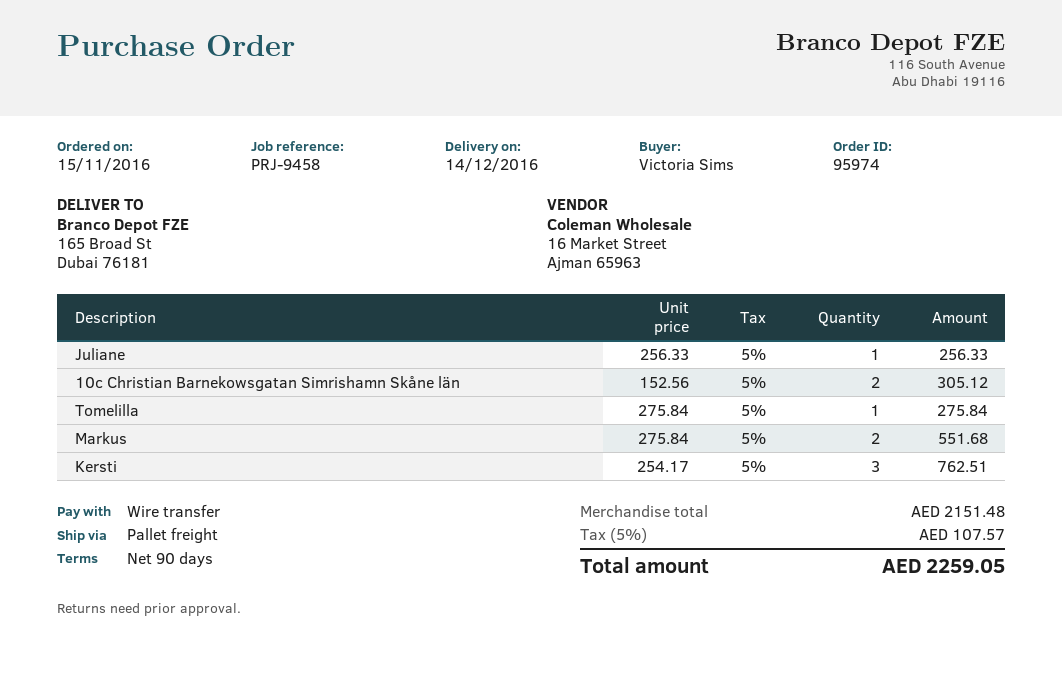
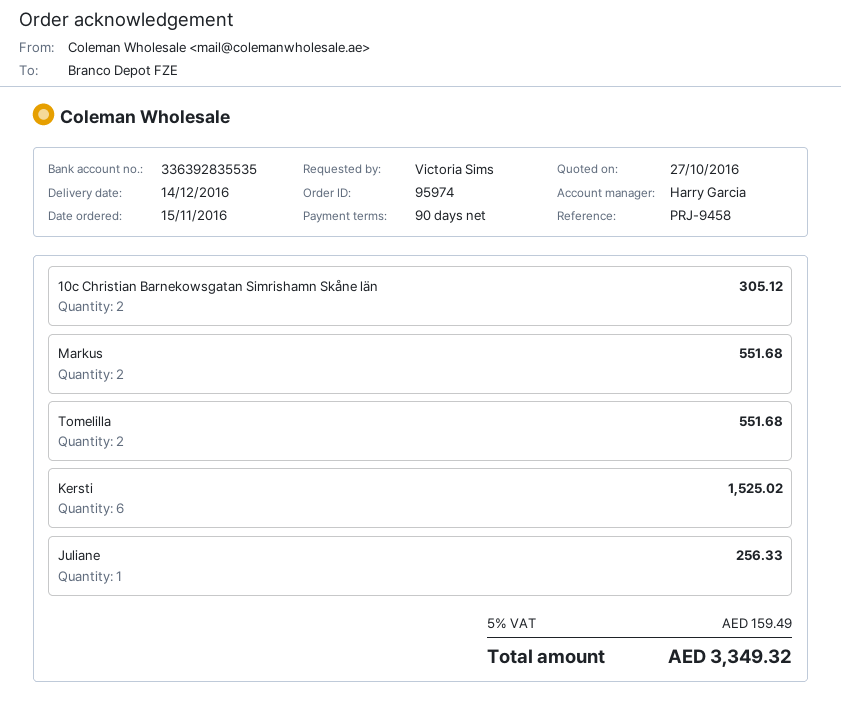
Tomelilla: 1 for 275.84 -> 2 for 551.68
Kersti: 3 for 762.51 -> 6 for 1525.02
tax: 5% = 107.57 -> 5% = 159.49
total: 2259.05 -> 3349.32

